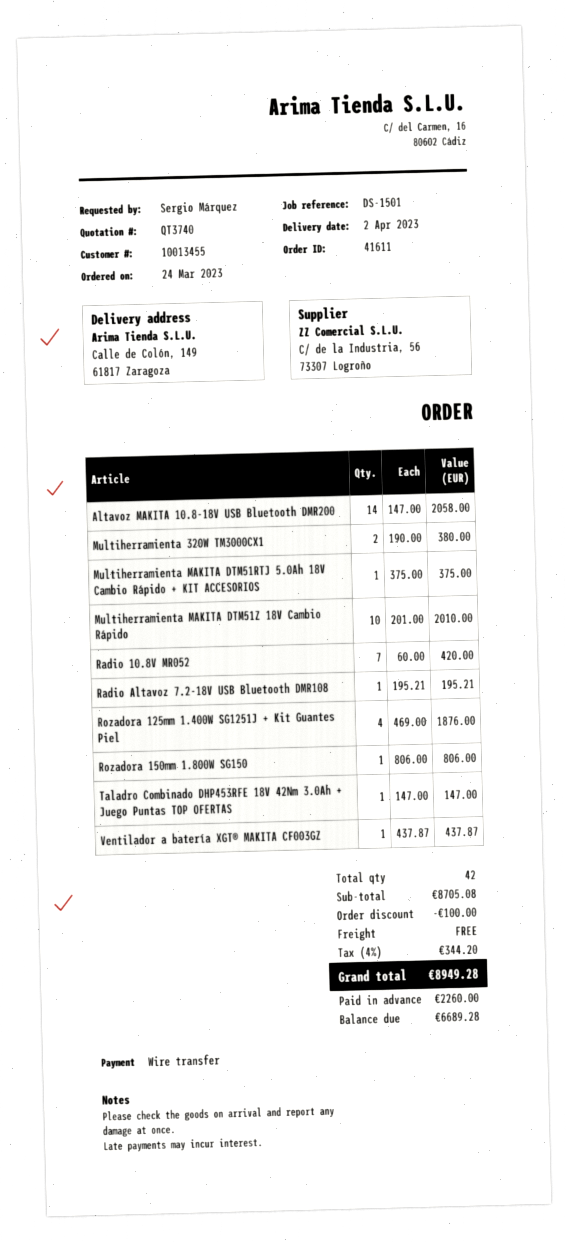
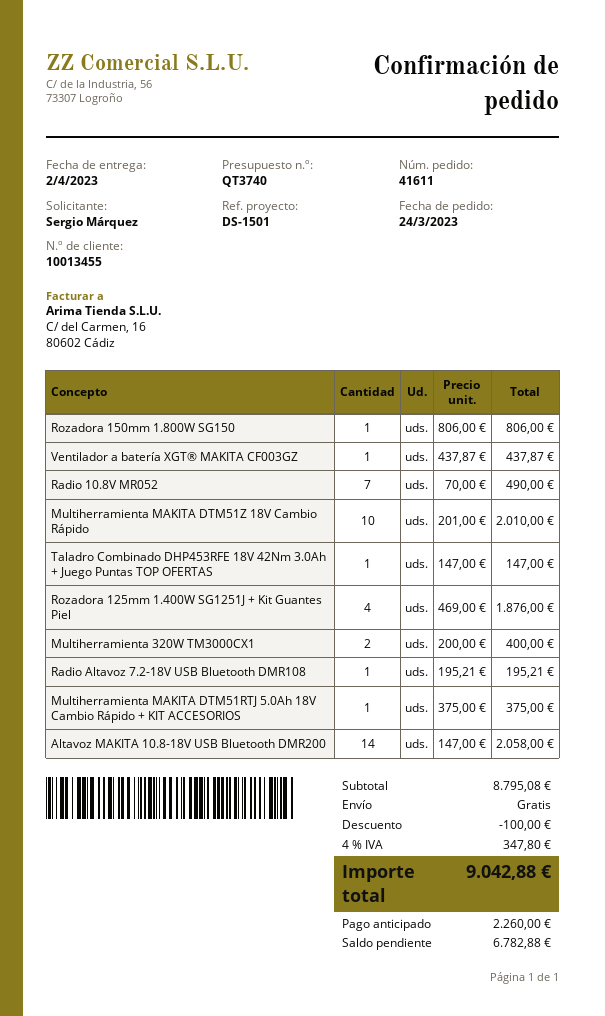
Multiherramienta 320W TM3000CX1: 2 x 190.00 = 380.00 -> 2 x 200.00 = 400.00
Radio 10.8V MR052: 7 x 60.00 = 420.00 -> 7 x 70.00 = 490.00
subtotal: 8705.08 -> 8795.08
tax: 4% = 344.20 -> 4% = 347.80
total: 8949.28 -> 9042.88
balance: 6689.28 -> 6782.88

